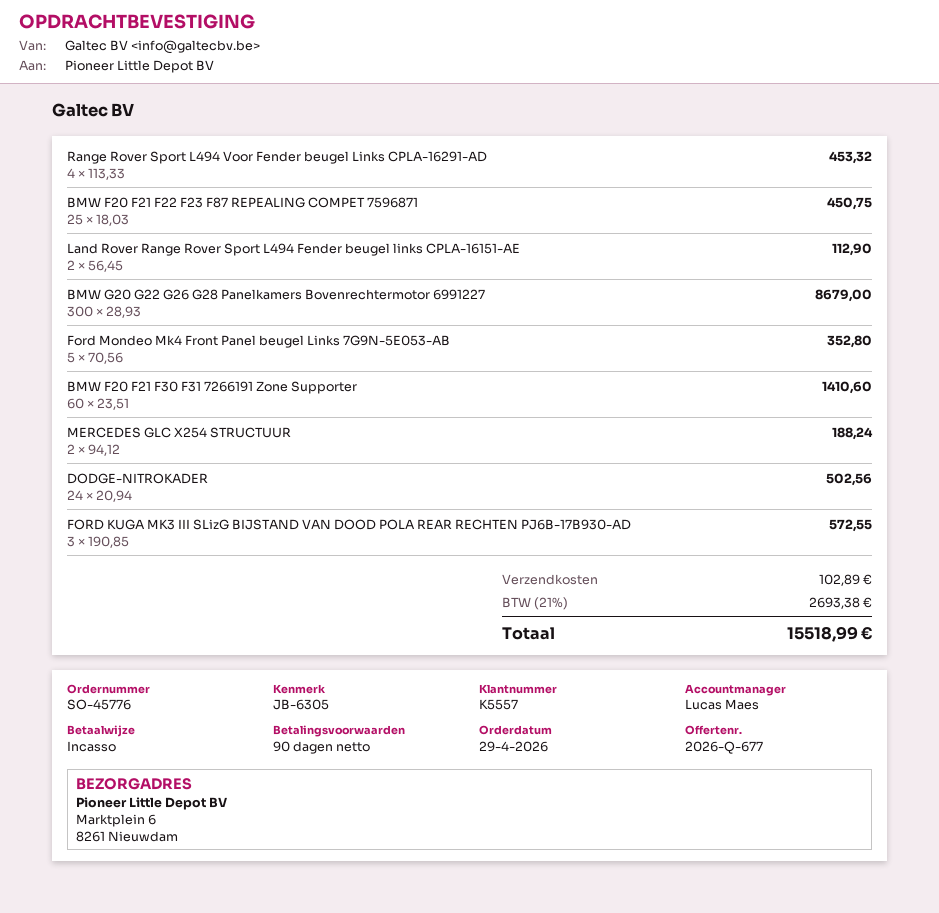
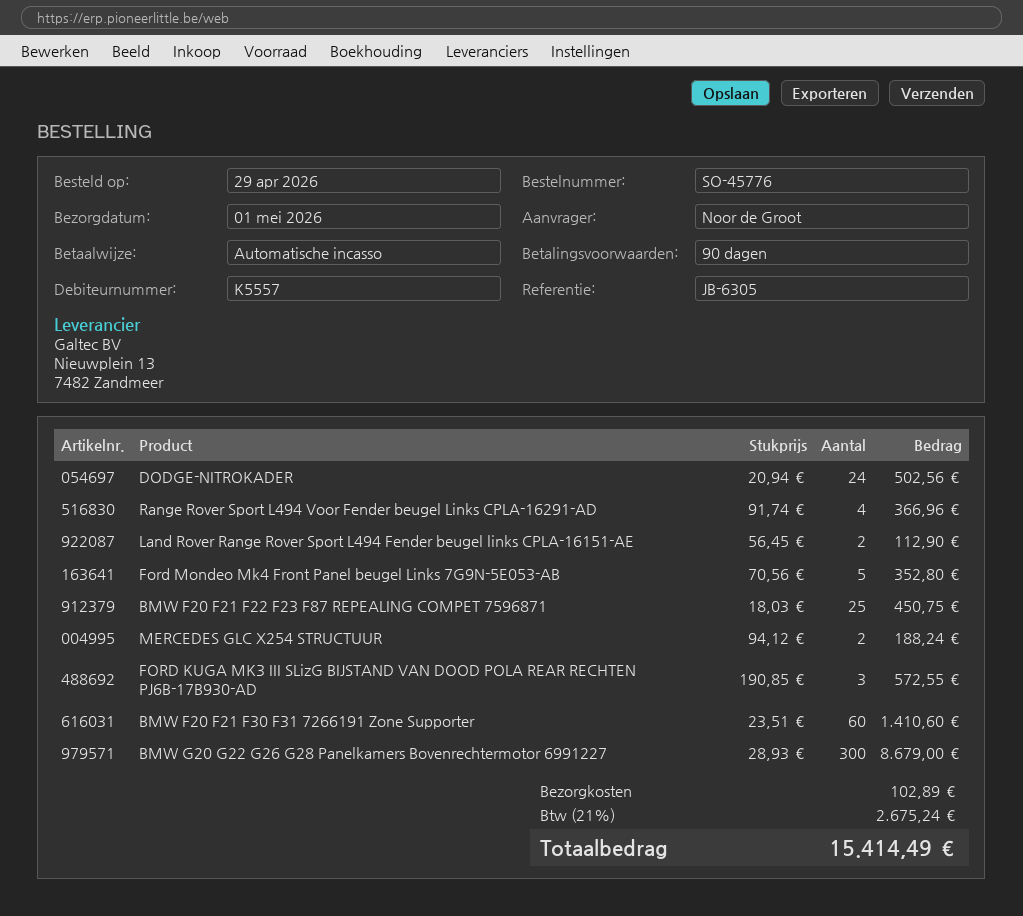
Range Rover Sport L494 Voor Fender beugel Links CPLA-16291-AD: 4 x 113.33 = 453.32 -> 4 x 91.74 = 366.96
tax: 21% = 2693.38 -> 21% = 2675.24
total: 15518.99 -> 15414.49

